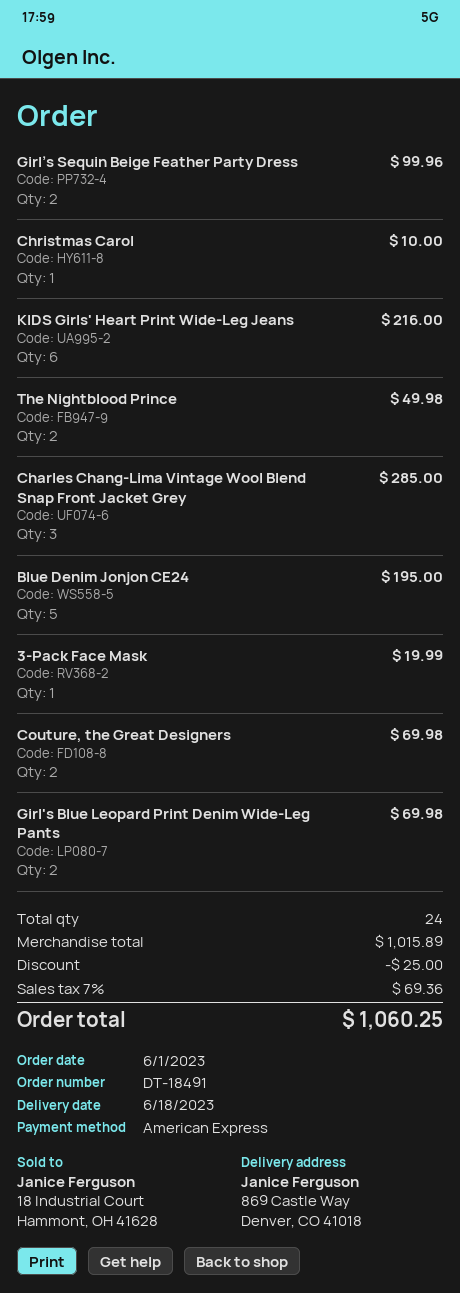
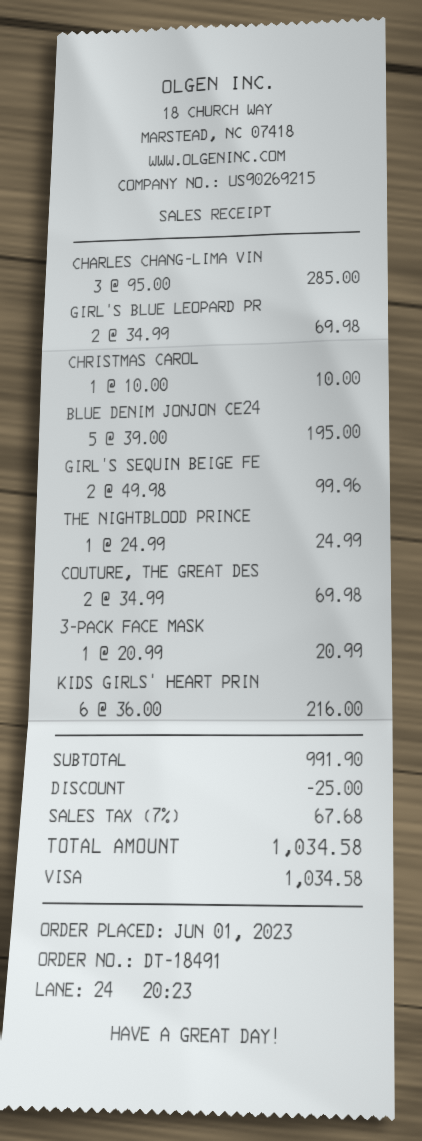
payment method: American Express -> Visa
The Nightblood Prince: 2 for 49.98 -> 1 for 24.99
3-Pack Face Mask: 1 for 19.99 -> 1 for 20.99
subtotal: 1015.89 -> 991.90
tax: 7% = 69.36 -> 7% = 67.68
total: 1060.25 -> 1034.58

